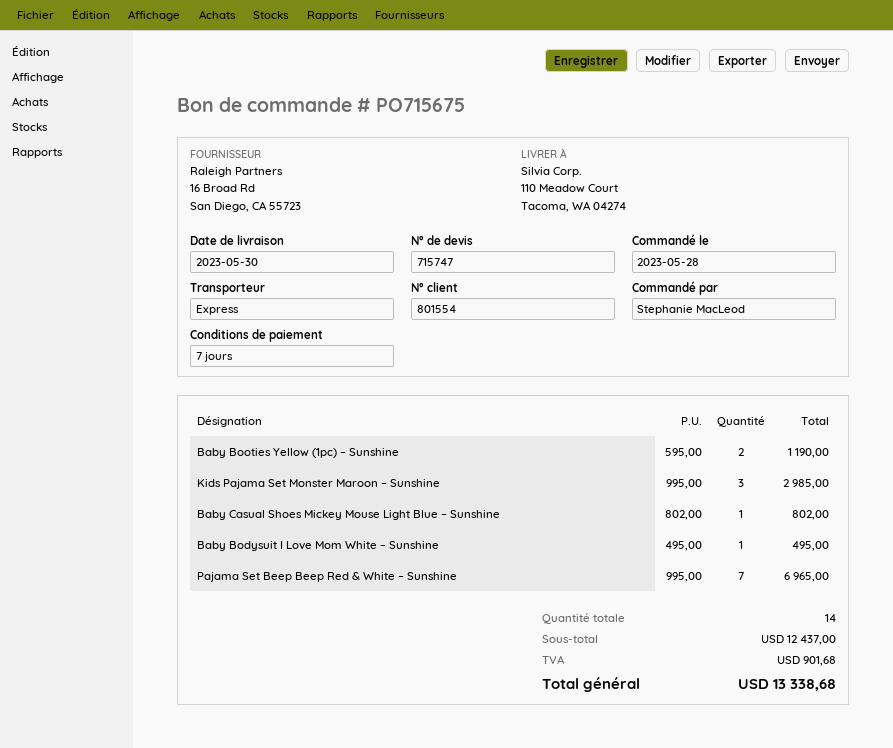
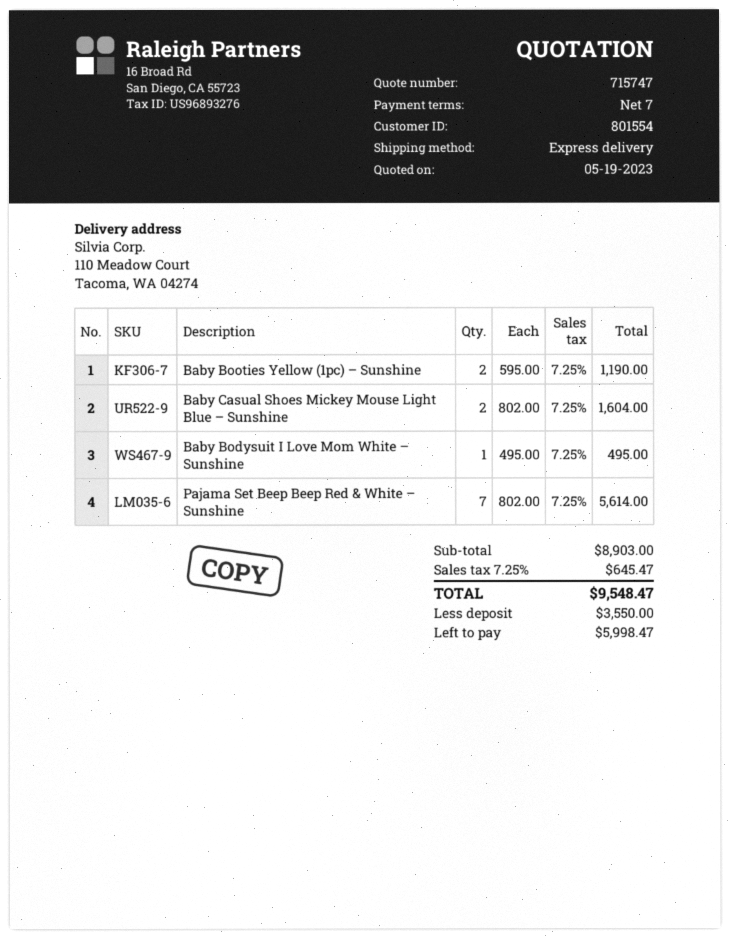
Kids Pajama Set Monster Maroon – Sunshine: 3 x 995.00 = 2985.00 -> none
Baby Casual Shoes Mickey Mouse Light Blue – Sunshine: 1 x 802.00 = 802.00 -> 2 x 802.00 = 1604.00
Pajama Set Beep Beep Red & White – Sunshine: 7 x 995.00 = 6965.00 -> 7 x 802.00 = 5614.00
subtotal: 12437.00 -> 8903.00
tax: 901.68 -> 645.47
total: 13338.68 -> 9548.47

